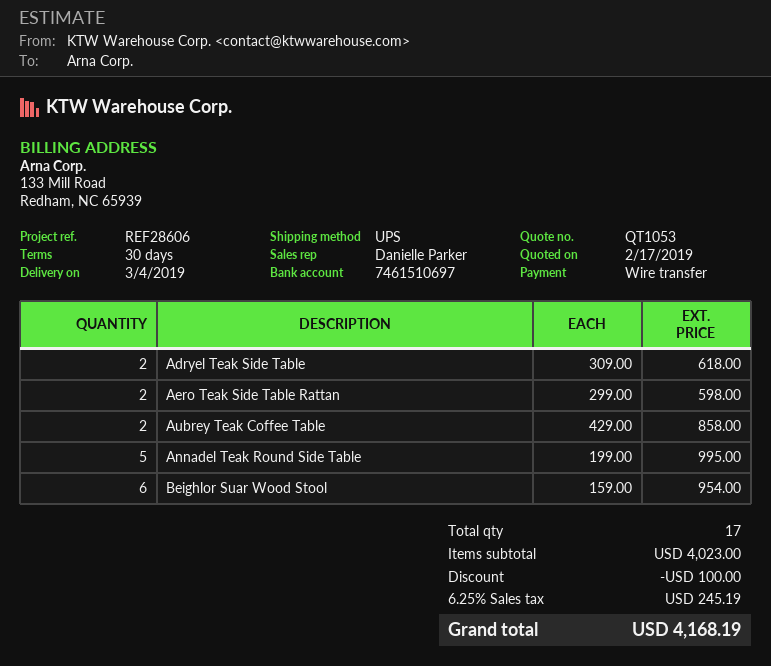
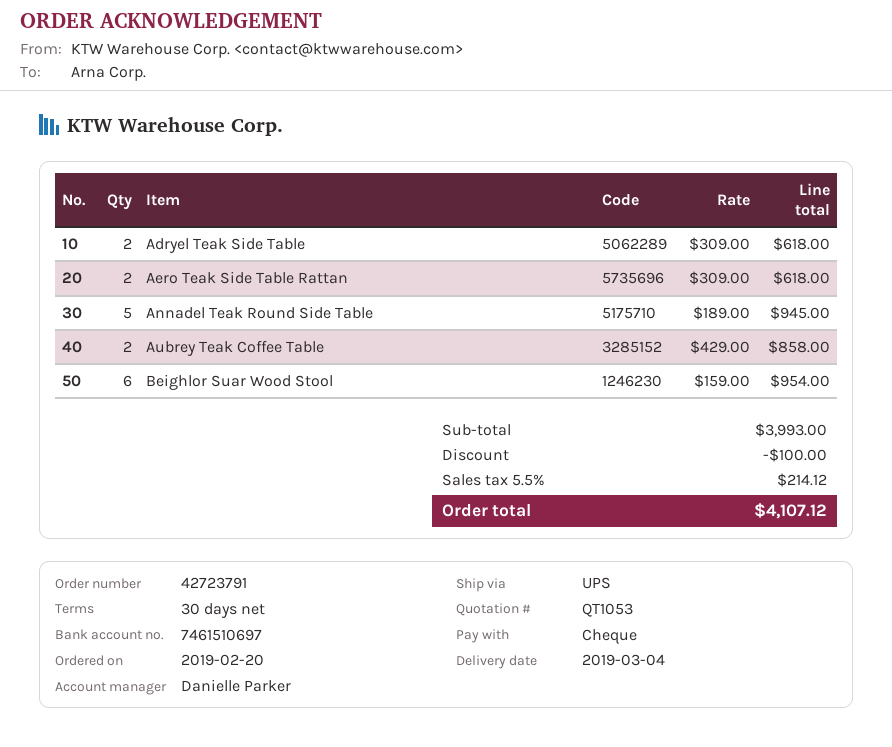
payment method: bank transfer -> cheque
Aero Teak Side Table Rattan: 2 x 299.00 = 598.00 -> 2 x 309.00 = 618.00
Annadel Teak Round Side Table: 5 x 199.00 = 995.00 -> 5 x 189.00 = 945.00
subtotal: 4023.00 -> 3993.00
tax: 6.25% = 245.19 -> 5.5% = 214.12
total: 4168.19 -> 4107.12

